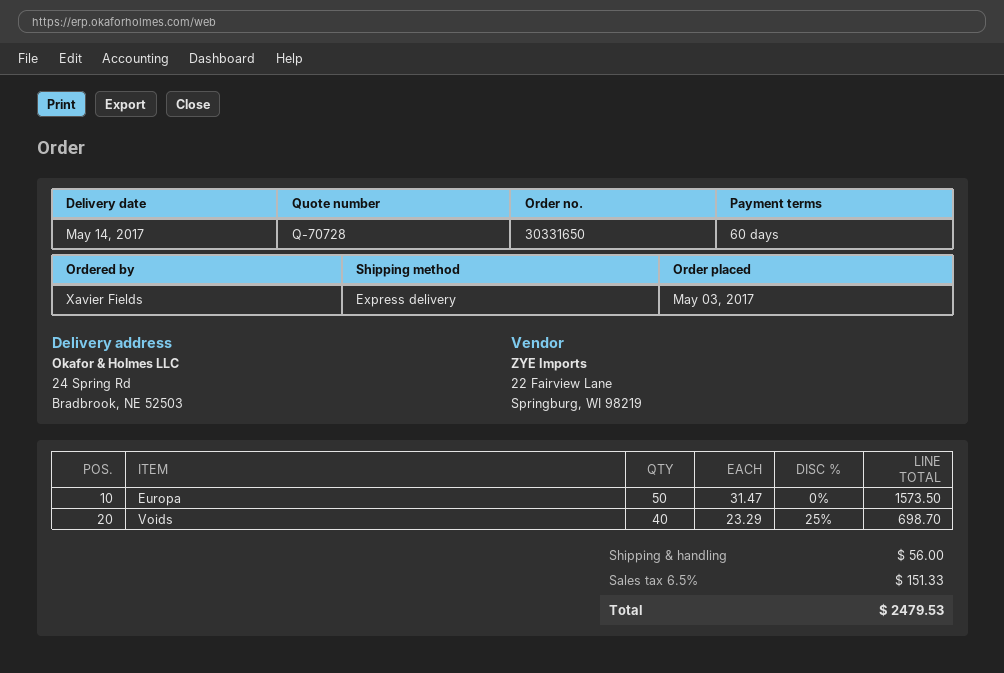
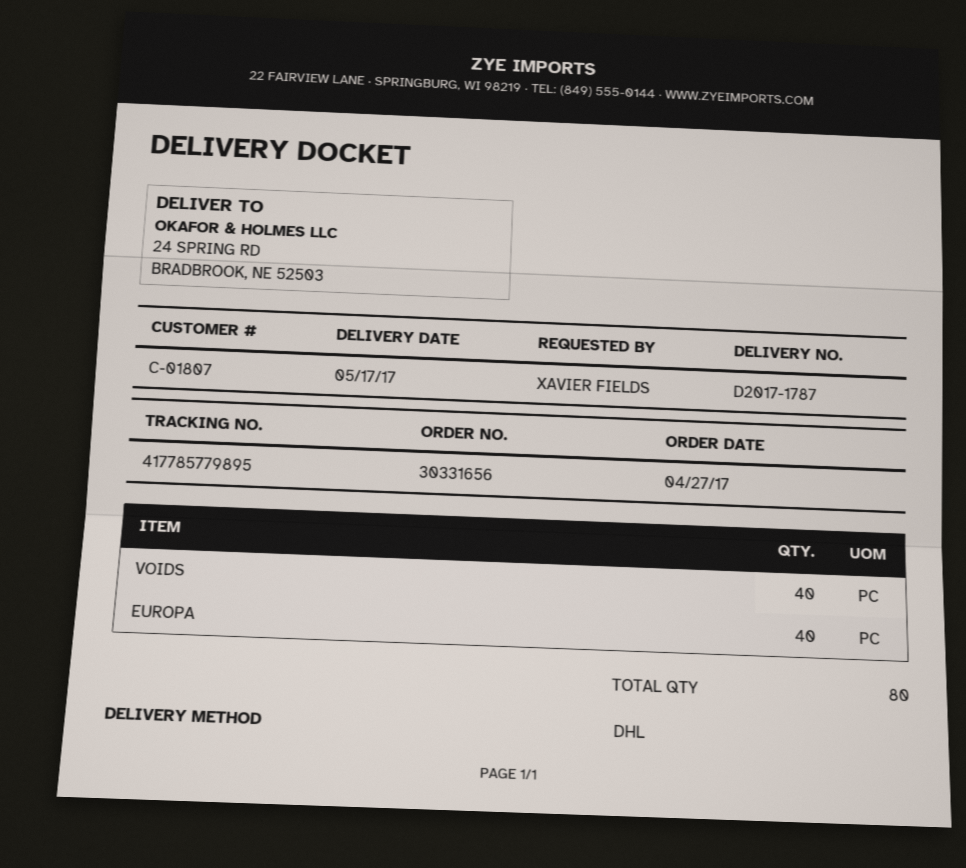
order number: 30331650 -> 30331656
order date: 2017-05-03 -> 2017-04-27
delivery date: 2017-05-14 -> 2017-05-17
shipping method: express -> DHL
Europa: 50 -> 40

